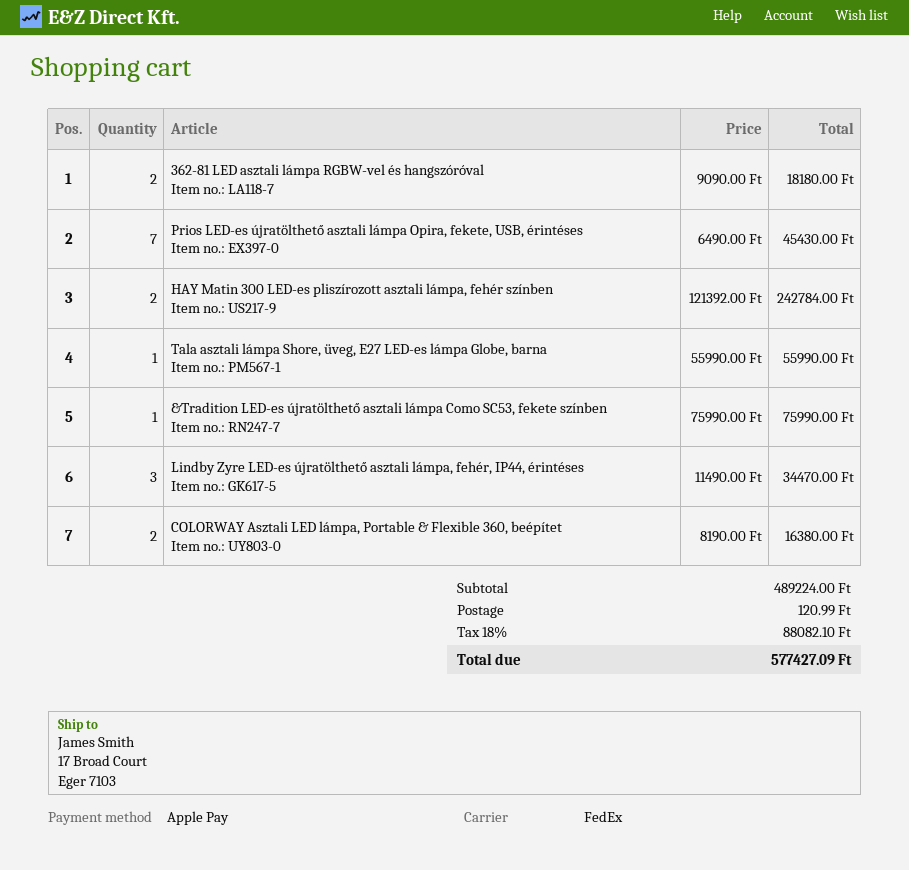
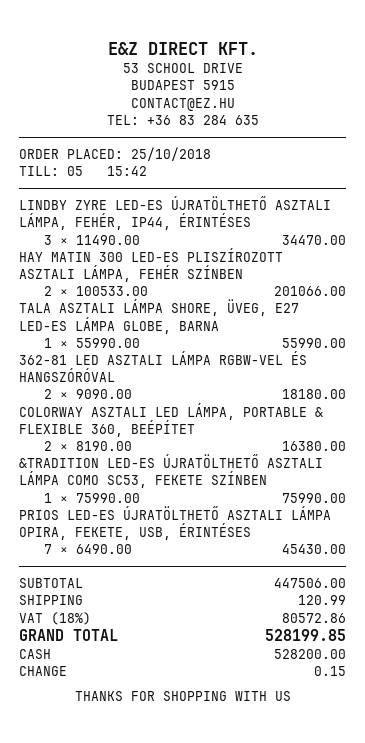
payment method: Apple Pay -> cash
HAY Matin 300 LED-es pliszírozott asztali lámpa, fehér színben: 2 x 121392.00 = 242784.00 -> 2 x 100533.00 = 201066.00
subtotal: 489224.00 -> 447506.00
tax: 18% = 88082.10 -> 18% = 80572.86
total: 577427.09 -> 528199.85

